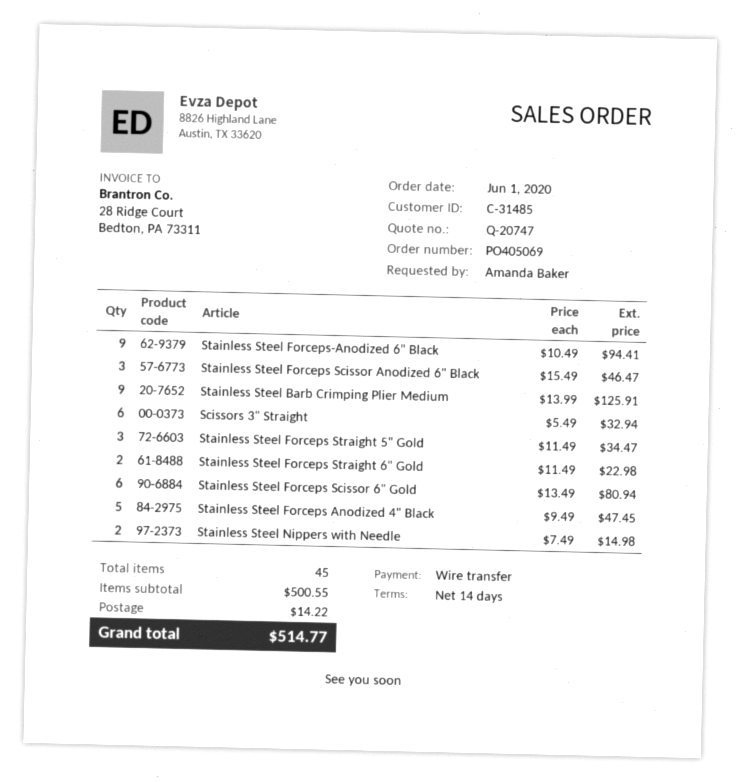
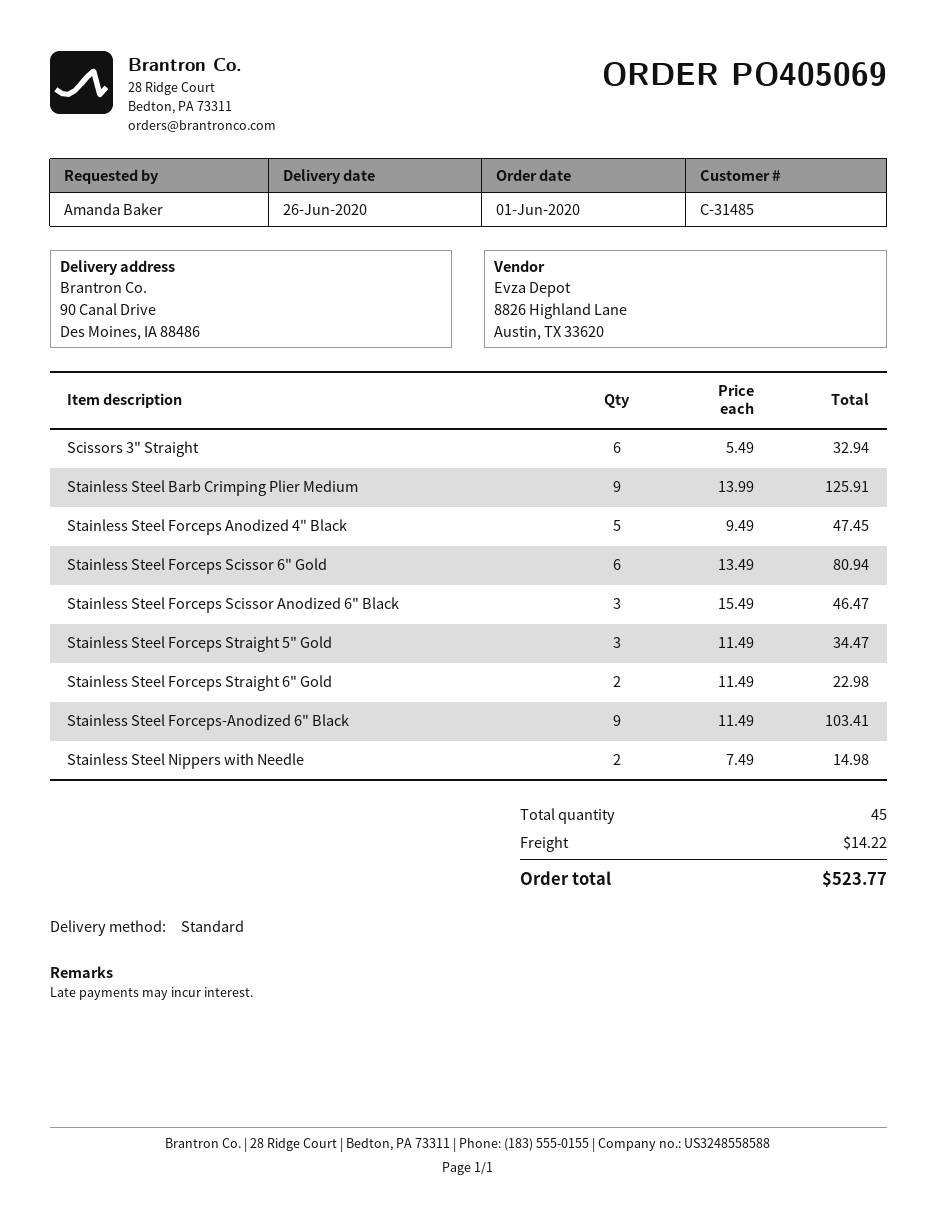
Stainless Steel Forceps-Anodized 6" Black: 9 x 10.49 = 94.41 -> 9 x 11.49 = 103.41
total: 514.77 -> 523.77

